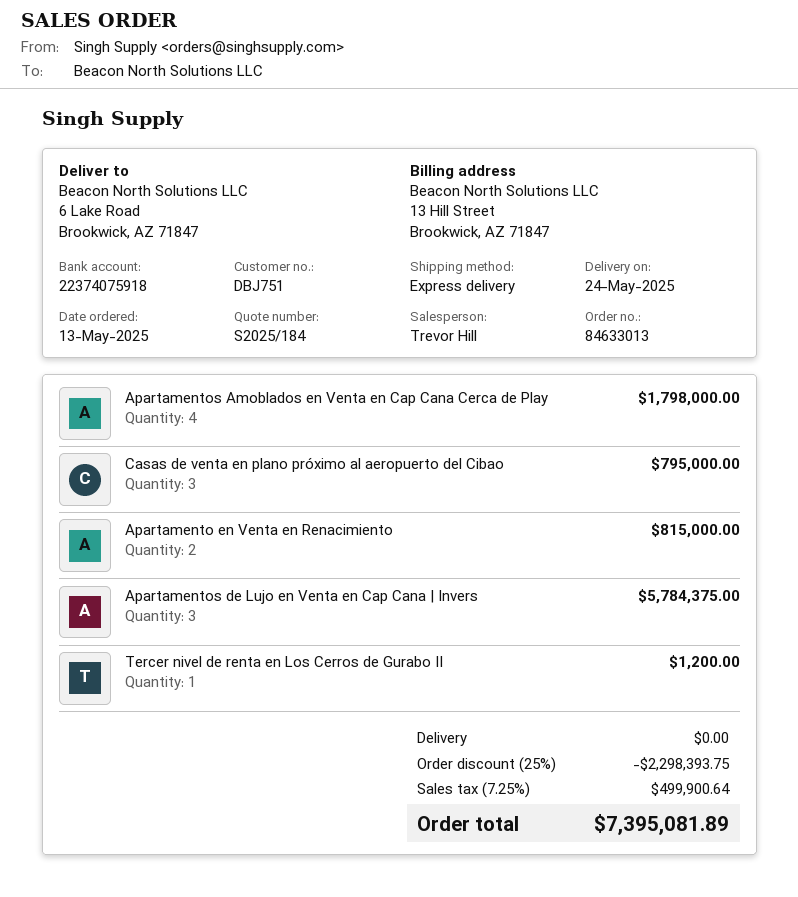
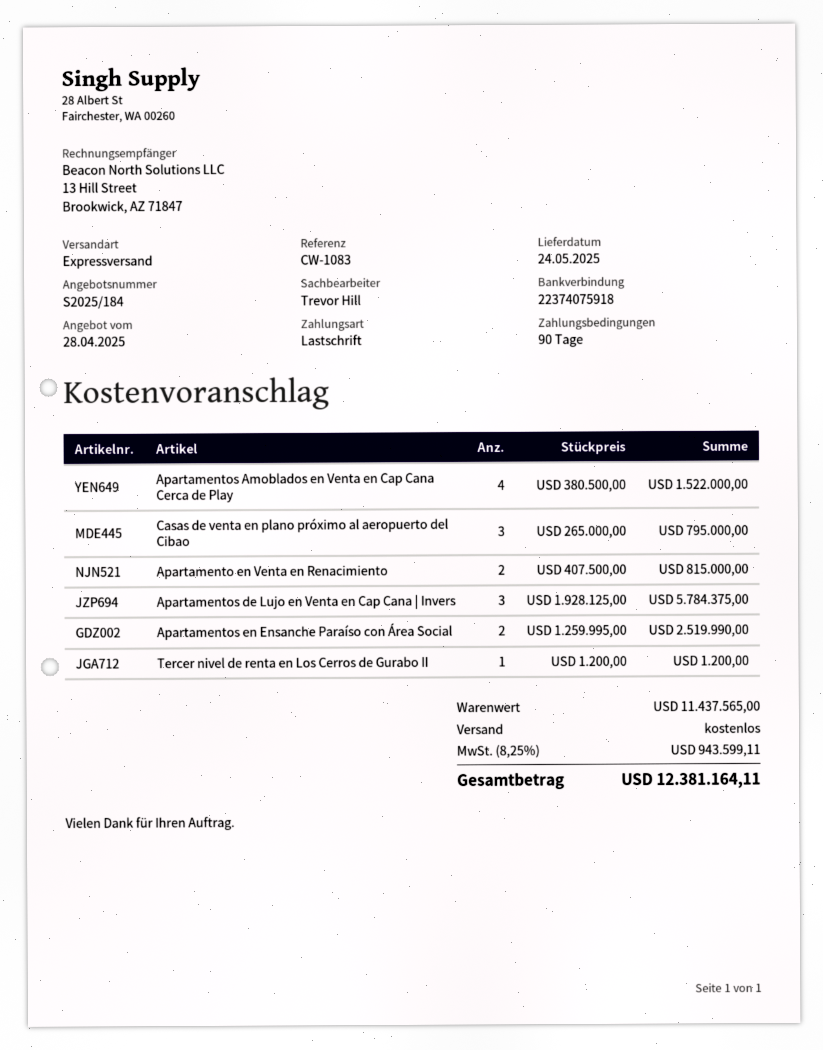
Apartamentos Amoblados en Venta en Cap Cana Cerca de Play: 4 for 1798000.00 -> 4 for 1522000.00
Apartamentos en Ensanche Paraíso con Área Social: none -> 2 for 2519990.00
discount: 25% = 2298393.75 -> none
tax: 7.25% = 499900.64 -> 8.25% = 943599.11
total: 7395081.89 -> 12381164.11

